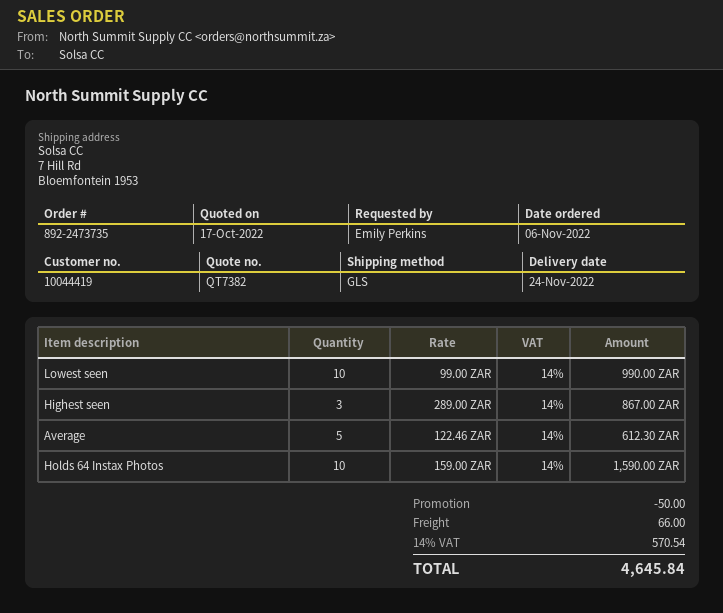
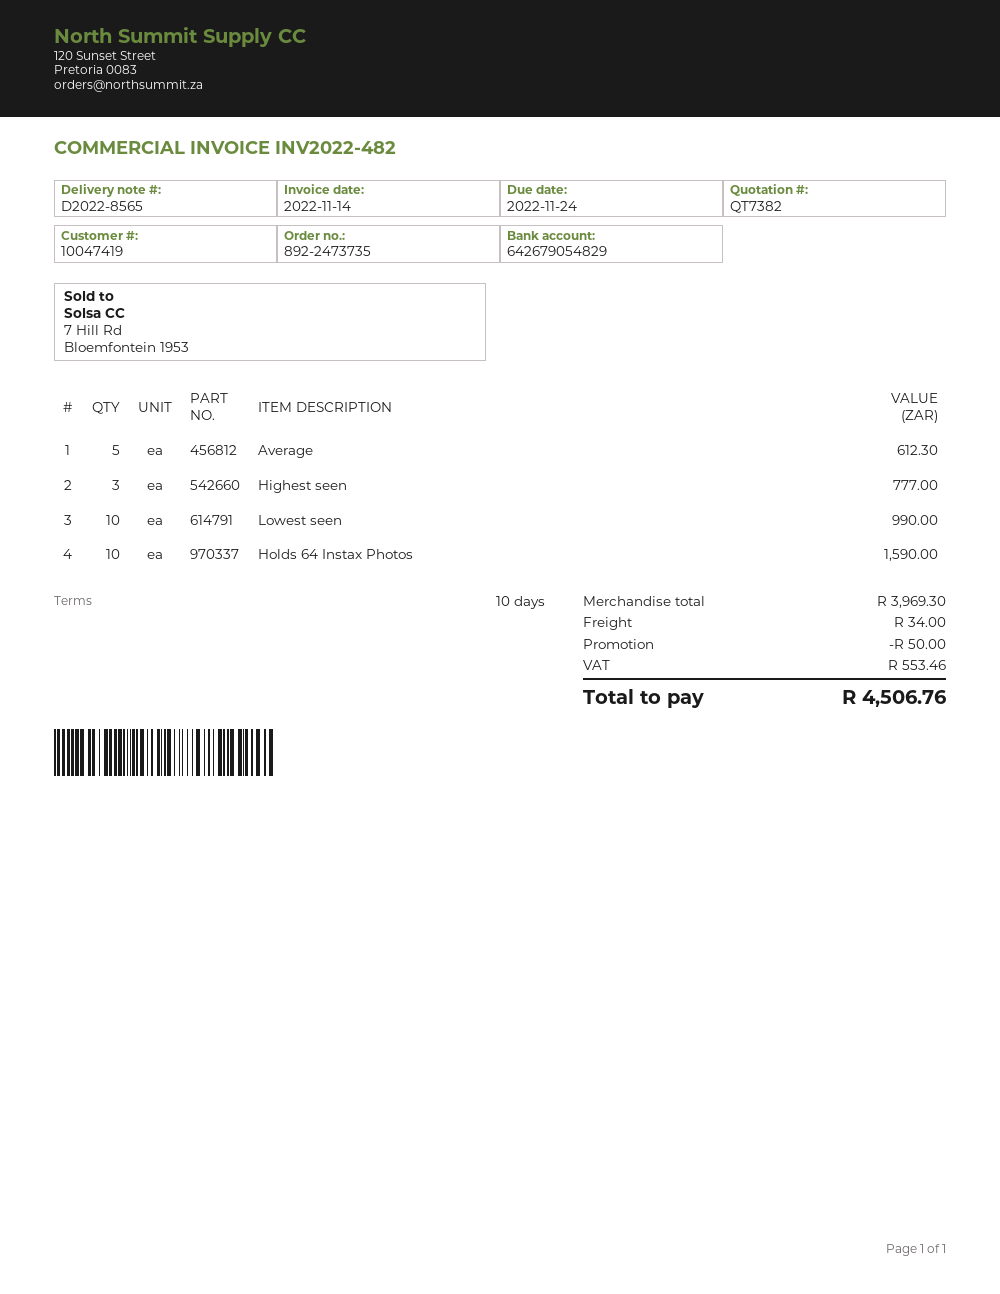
customer number: 10044419 -> 10047419
Highest seen: 3 for 867.00 -> 3 for 777.00
shipping: 66.00 -> 34.00
tax: 570.54 -> 553.46
total: 4645.84 -> 4506.76

